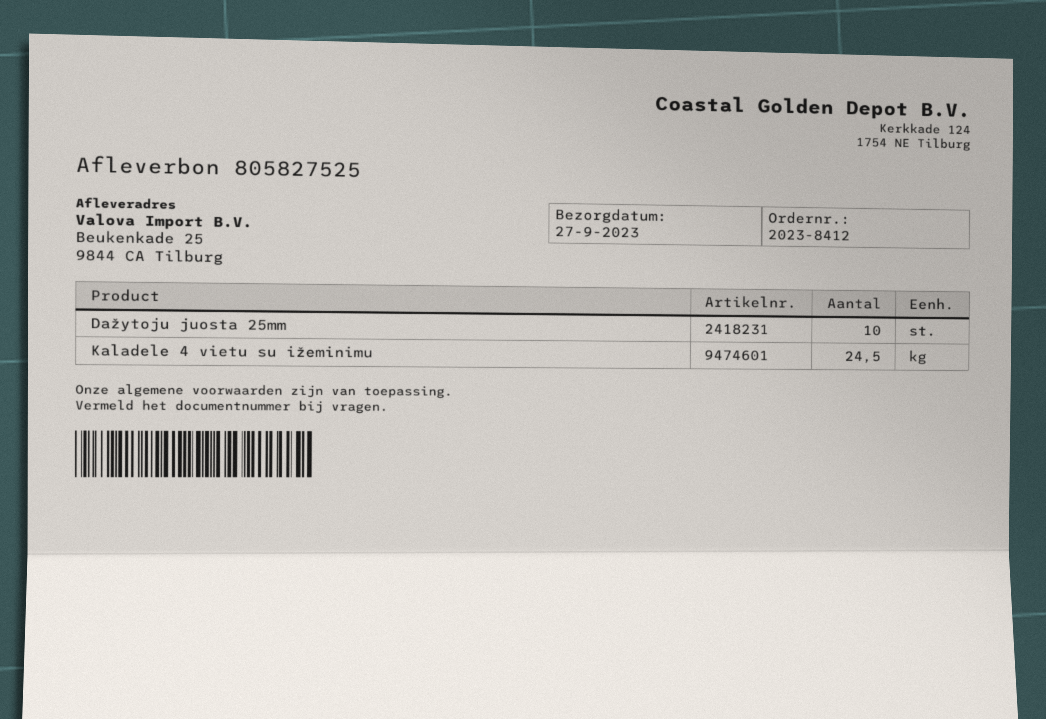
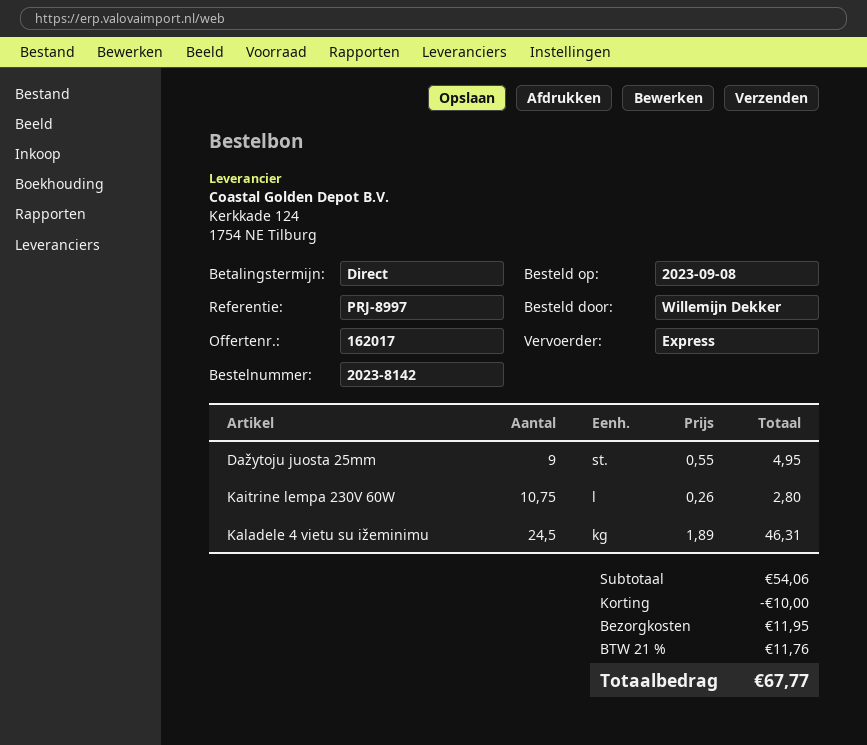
order number: 2023-8412 -> 2023-8142
Dažytoju juosta 25mm: 10 -> 9
Kaitrine lempa 230V 60W: none -> 10.75

